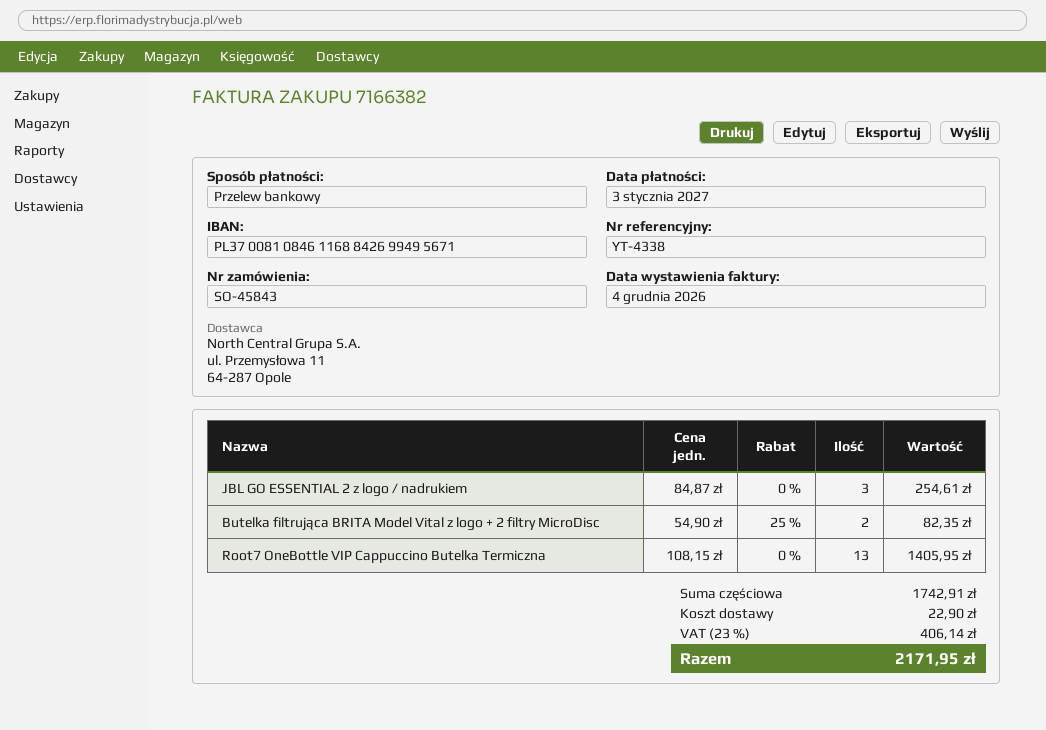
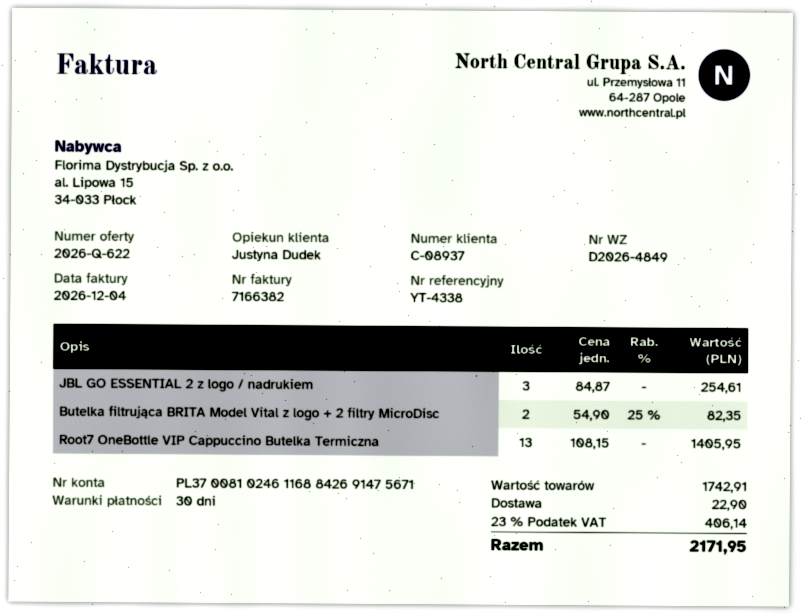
bank account: PL37008108461168842699495671 -> PL37008102461168842691475671

